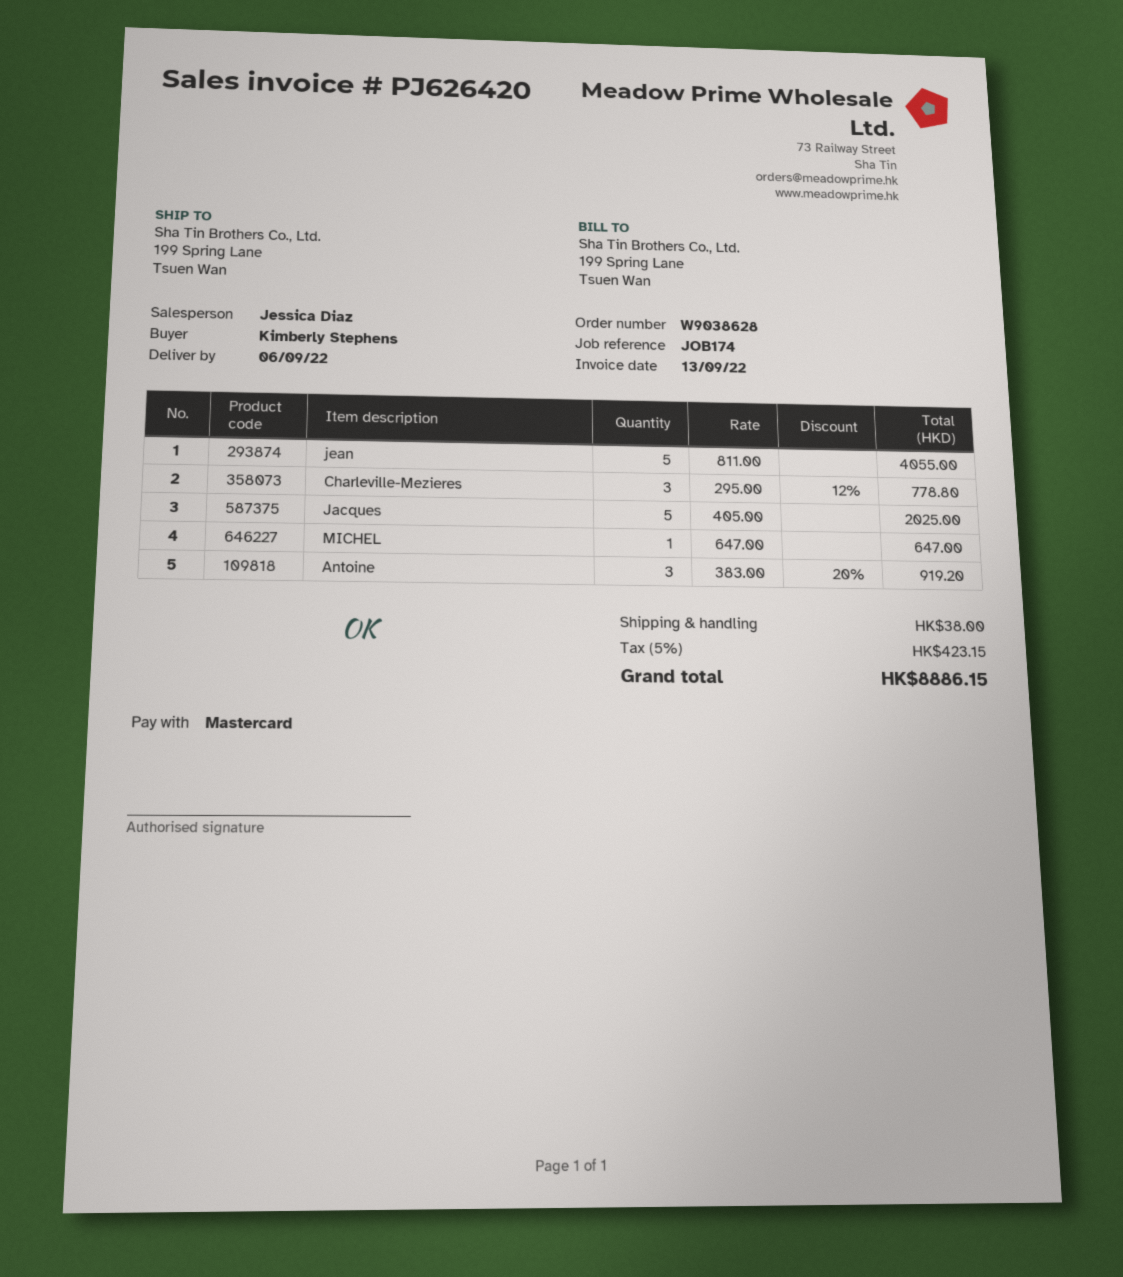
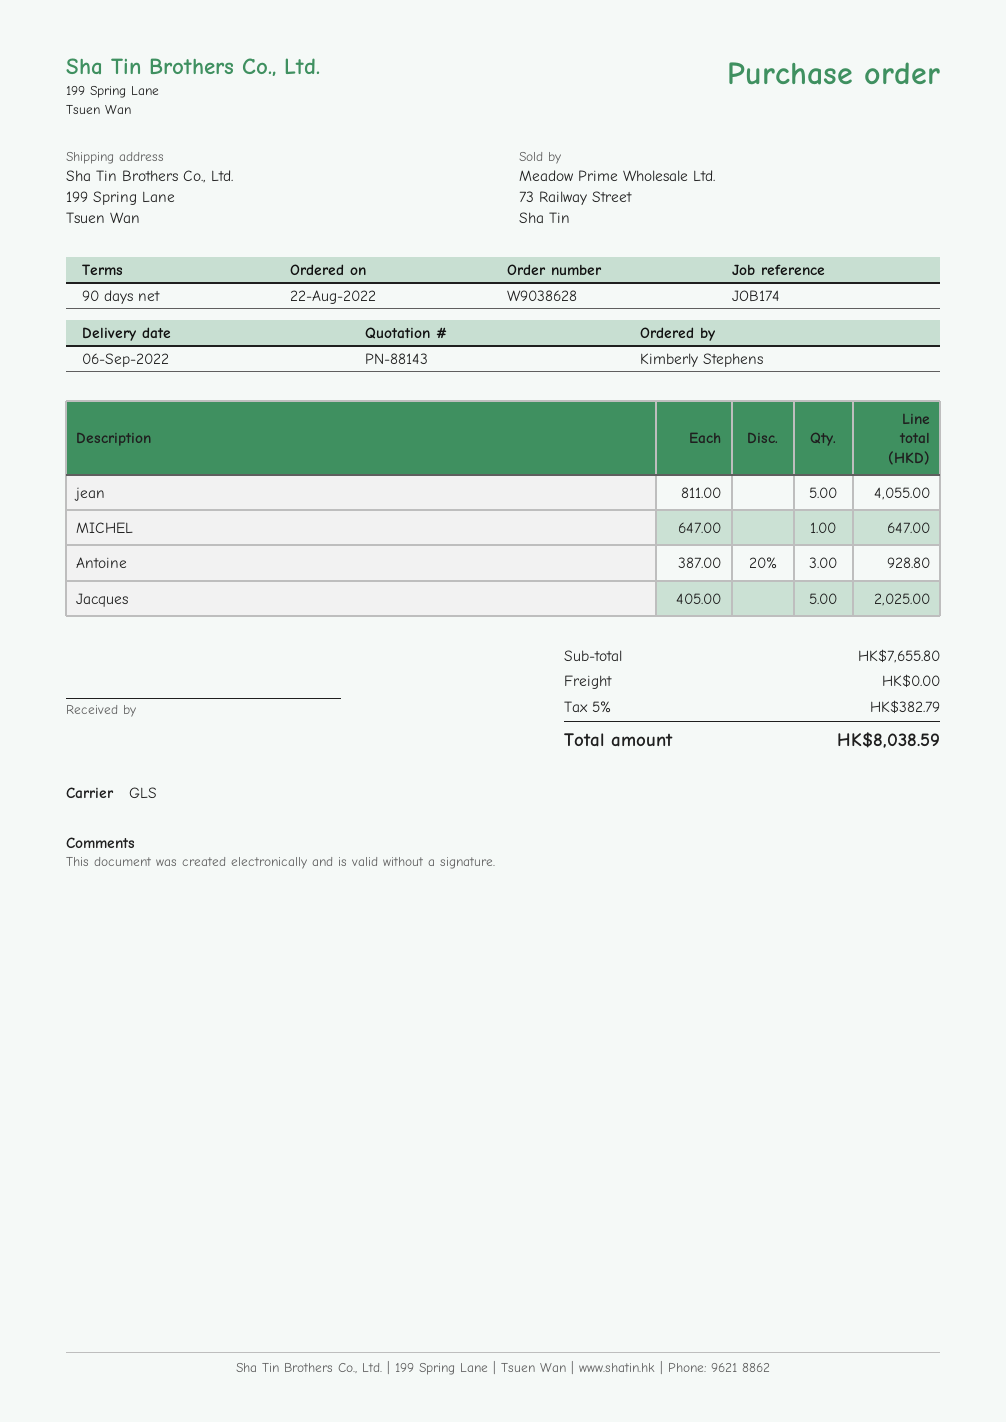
Charleville-Mezieres: 3 x 295.00 - 12% = 778.80 -> none
Antoine: 3 x 383.00 - 20% = 919.20 -> 3 x 387.00 - 20% = 928.80
shipping: 38.00 -> 0.00
tax: 5% = 423.15 -> 5% = 382.79
total: 8886.15 -> 8038.59

